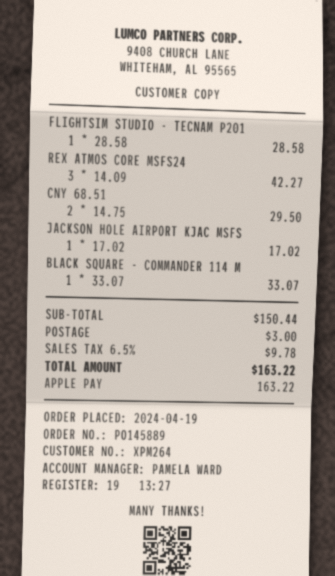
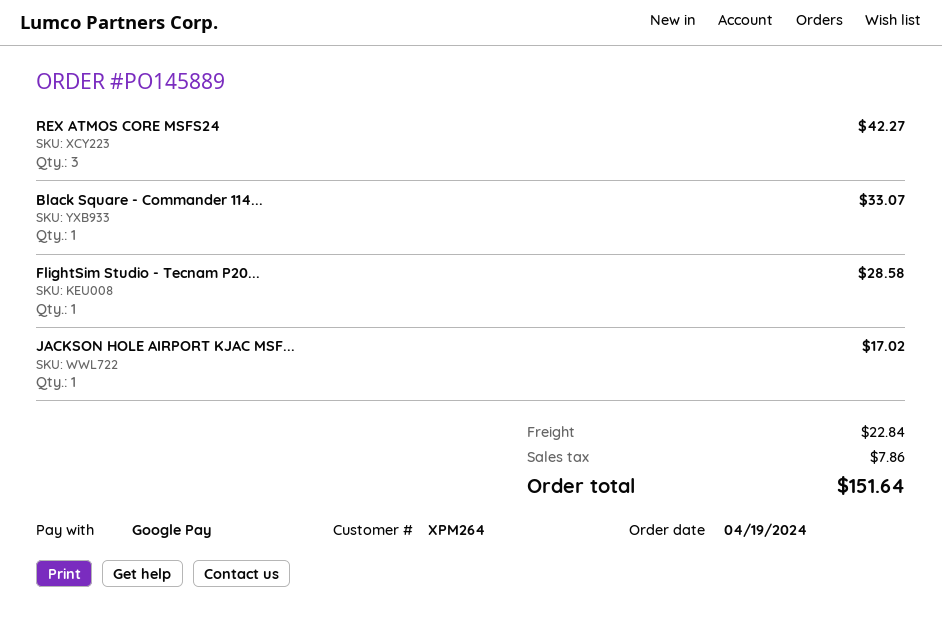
payment method: Apple Pay -> Google Pay
CNY 68.51: 2 for 29.50 -> none
shipping: 3.00 -> 22.84
tax: 9.78 -> 7.86
total: 163.22 -> 151.64

